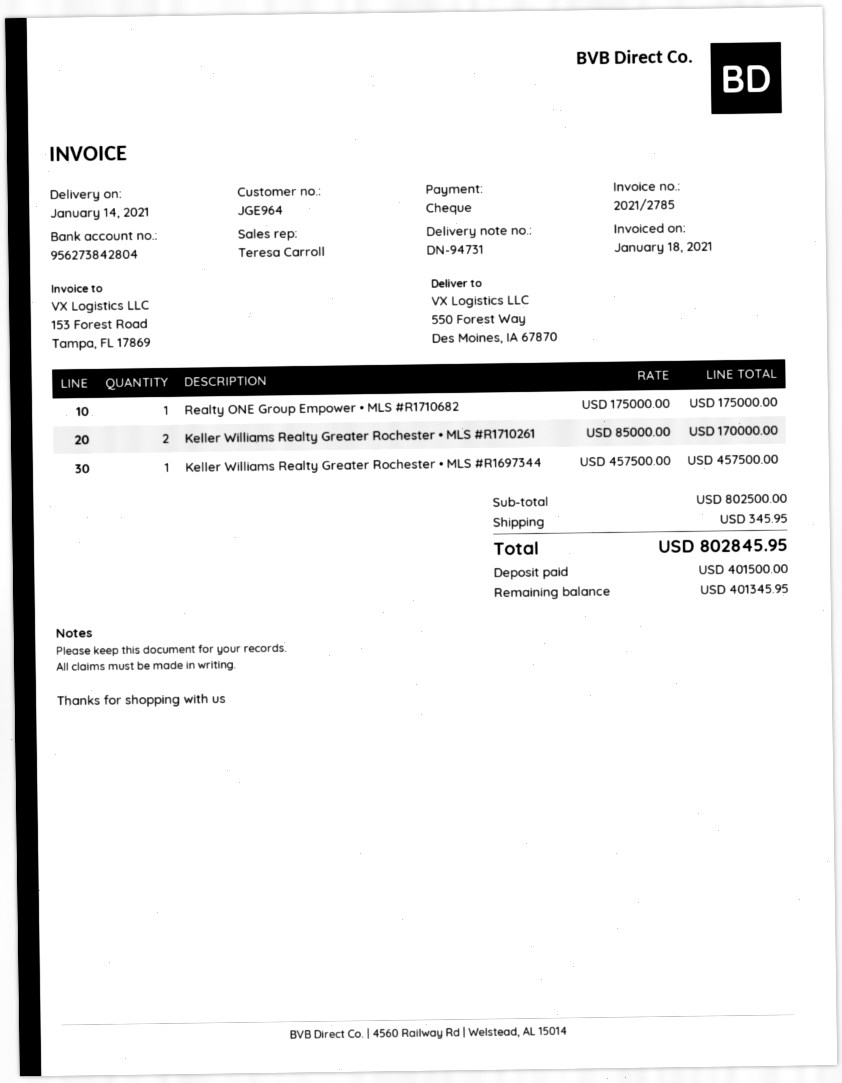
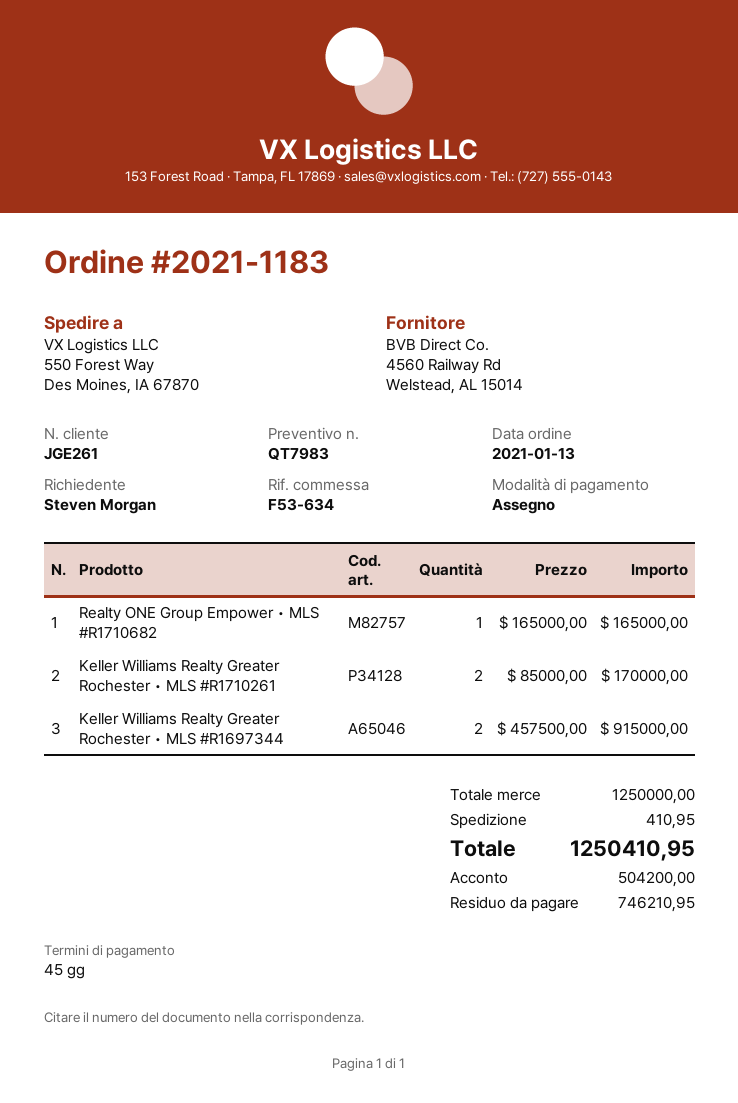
customer number: JGE964 -> JGE261
Realty ONE Group Empower • MLS #R1710682: 1 x 175000.00 = 175000.00 -> 1 x 165000.00 = 165000.00
Keller Williams Realty Greater Rochester • MLS #R1697344: 1 x 457500.00 = 457500.00 -> 2 x 457500.00 = 915000.00
subtotal: 802500.00 -> 1250000.00
shipping: 345.95 -> 410.95
total: 802845.95 -> 1250410.95
deposit: 401500.00 -> 504200.00
balance: 401345.95 -> 746210.95

